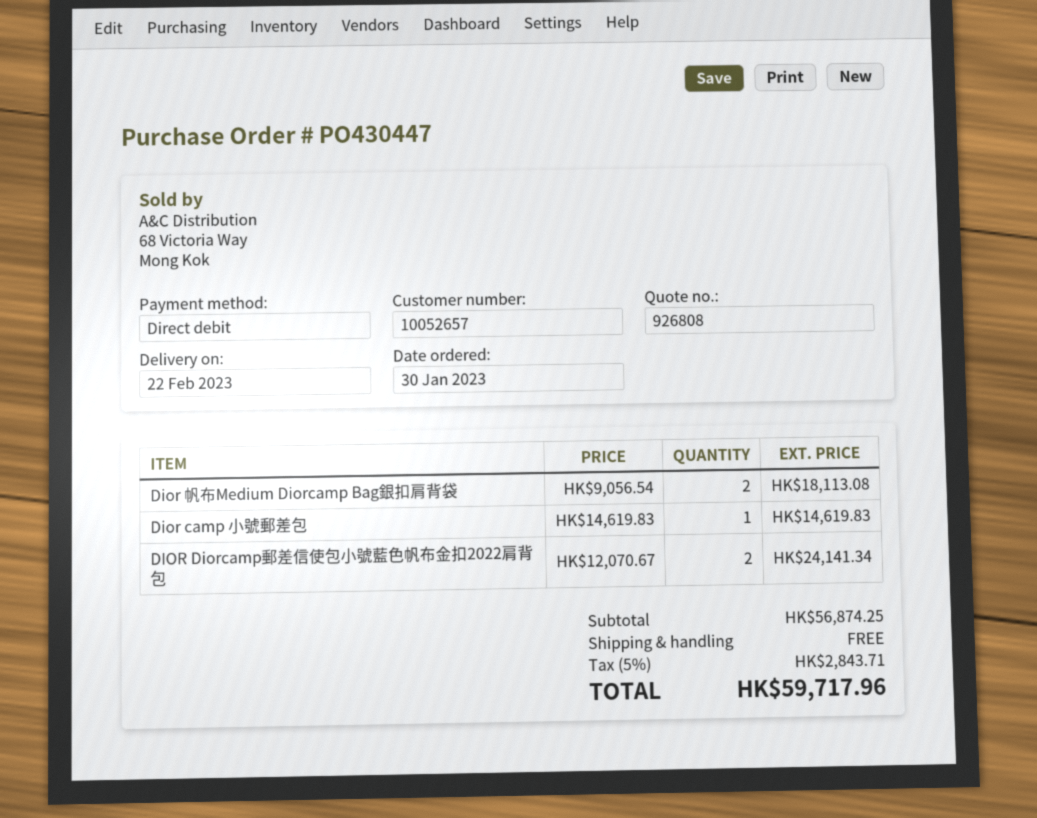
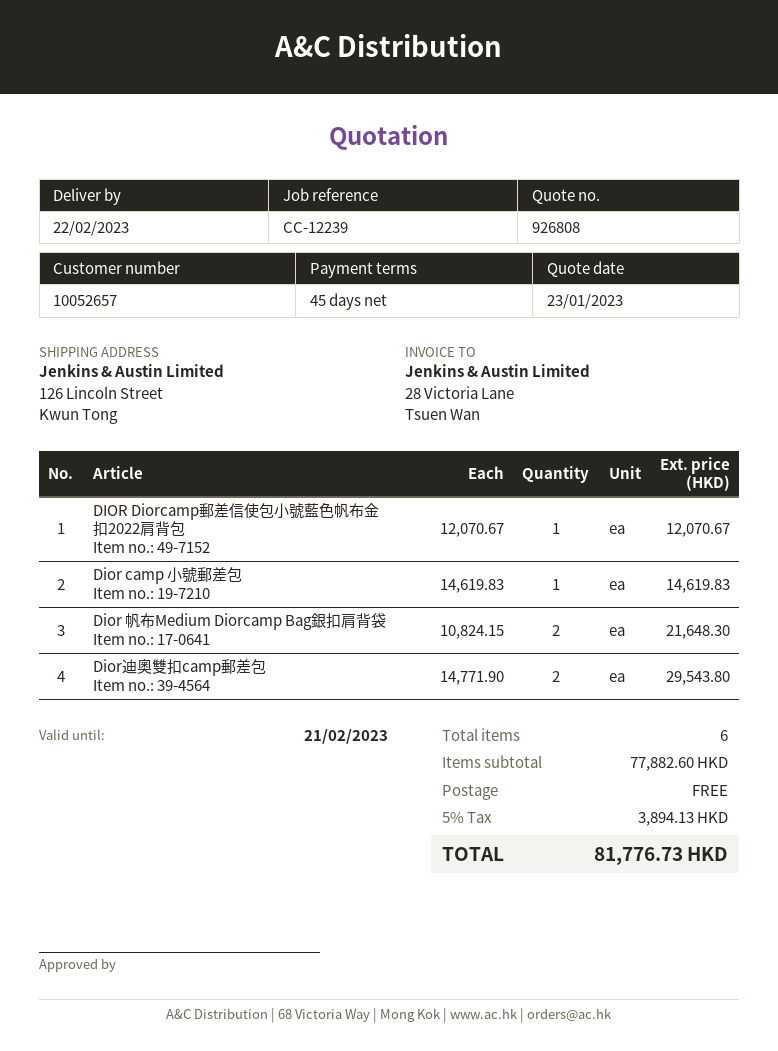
Dior 帆布Medium Diorcamp Bag銀扣肩背袋: 2 x 9056.54 = 18113.08 -> 2 x 10824.15 = 21648.30
DIOR Diorcamp郵差信使包小號藍色帆布金扣2022肩背包: 2 x 12070.67 = 24141.34 -> 1 x 12070.67 = 12070.67
Dior迪奧雙扣camp郵差包: none -> 2 x 14771.90 = 29543.80
subtotal: 56874.25 -> 77882.60
tax: 5% = 2843.71 -> 5% = 3894.13
total: 59717.96 -> 81776.73

